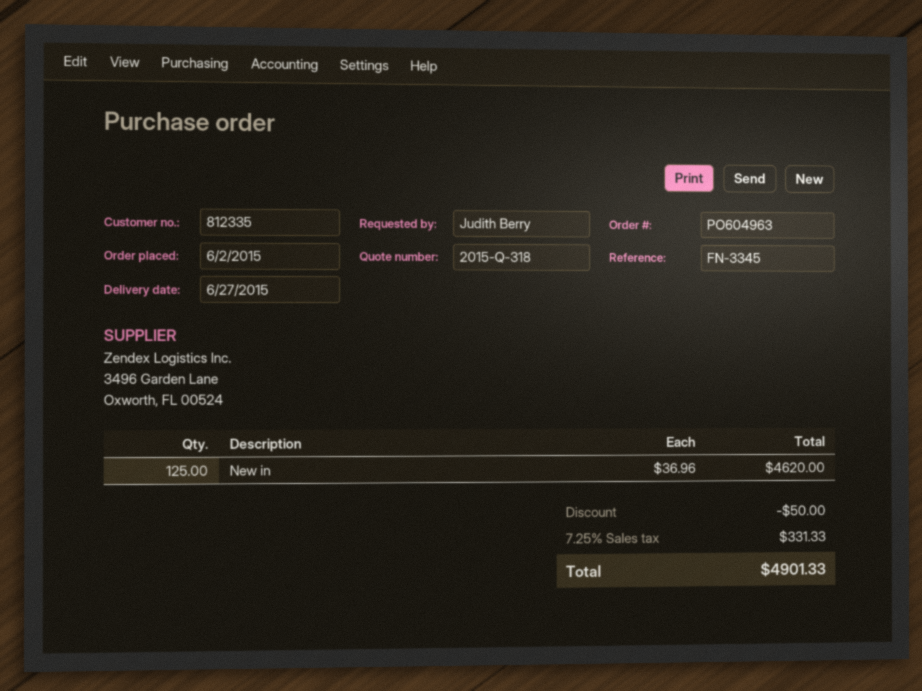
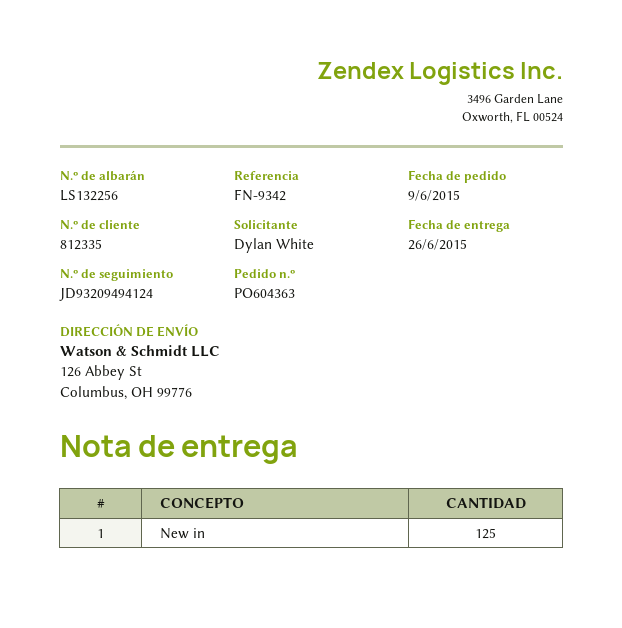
order number: PO604963 -> PO604363
order date: 2015-06-02 -> 2015-06-09
delivery date: 2015-06-27 -> 2015-06-26
reference: FN-3345 -> FN-9342
ordered by: Judith Berry -> Dylan White

